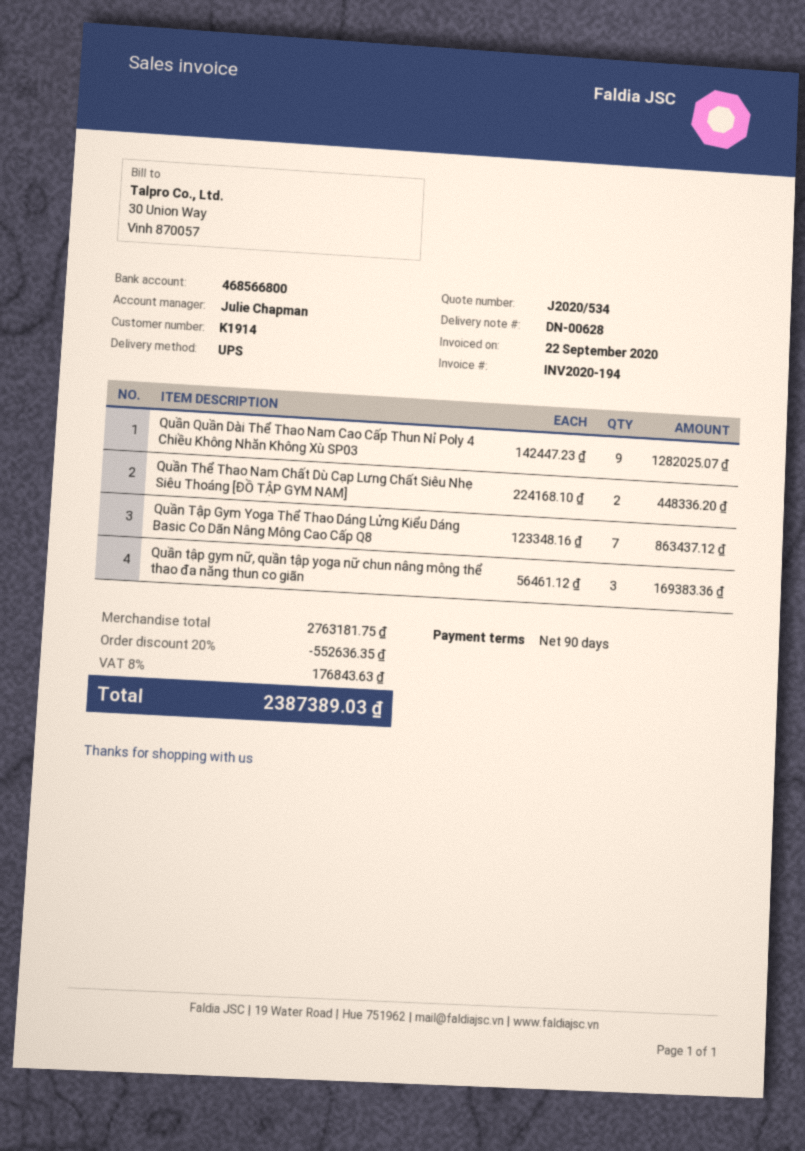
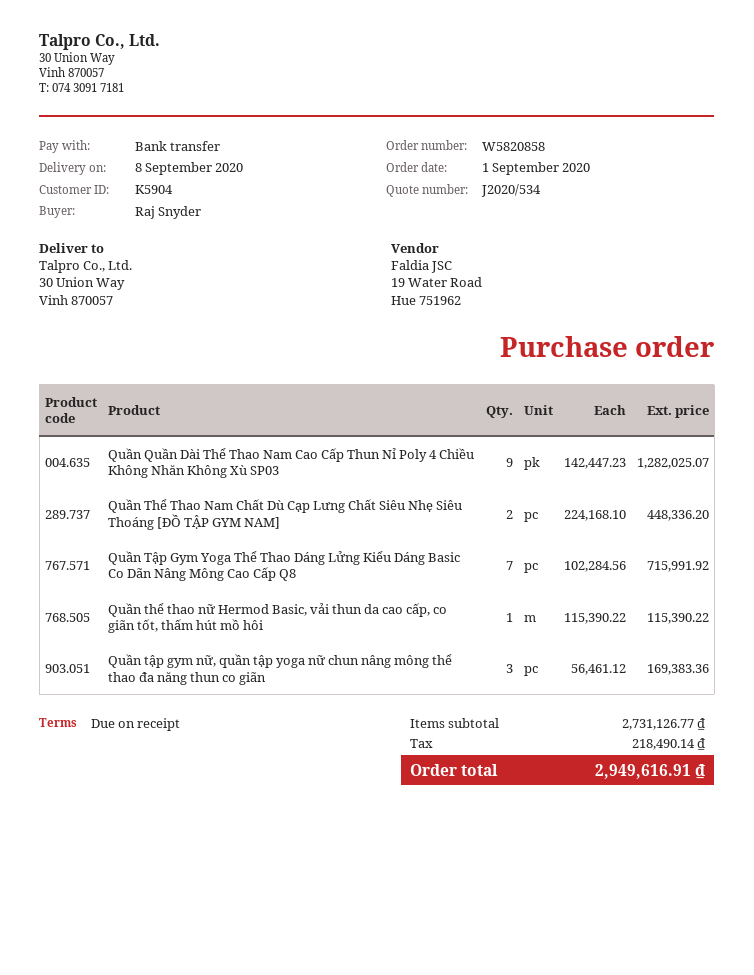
payment terms: 90 days -> on receipt
customer number: K1914 -> K5904
Quần Tập Gym Yoga Thể Thao Dáng Lửng Kiểu Dáng Basic Co Dãn Nâng Mông Cao Cấp Q8: 7 x 123348.16 = 863437.12 -> 7 x 102284.56 = 715991.92
Quần thể thao nữ Hermod Basic, vải thun da cao cấp, co giãn tốt, thấm hút mồ hôi: none -> 1 x 115390.22 = 115390.22
subtotal: 2763181.75 -> 2731126.77
discount: 20% = 552636.35 -> none
tax: 176843.63 -> 218490.14
total: 2387389.03 -> 2949616.91

